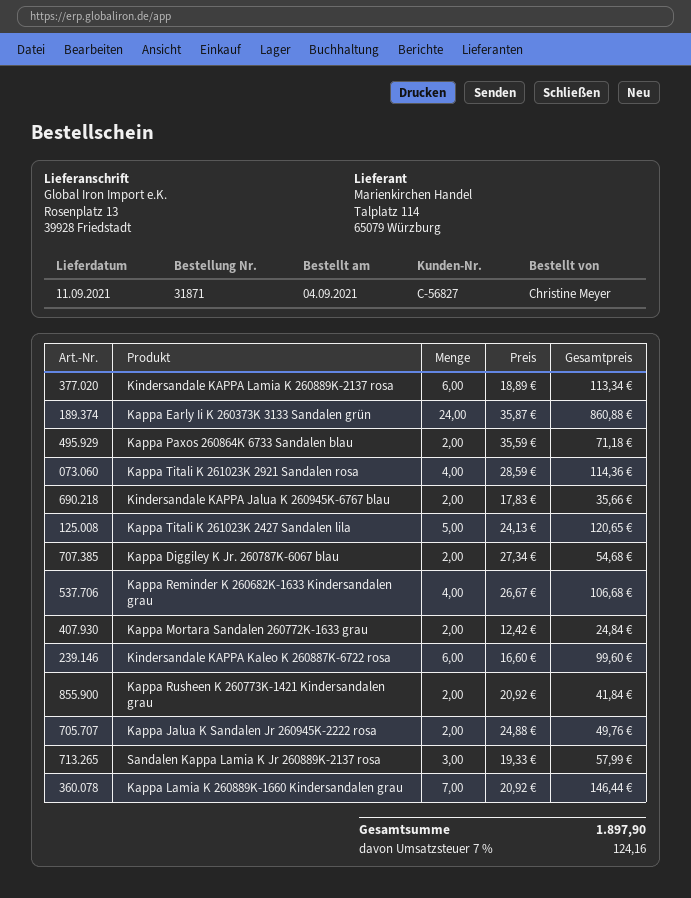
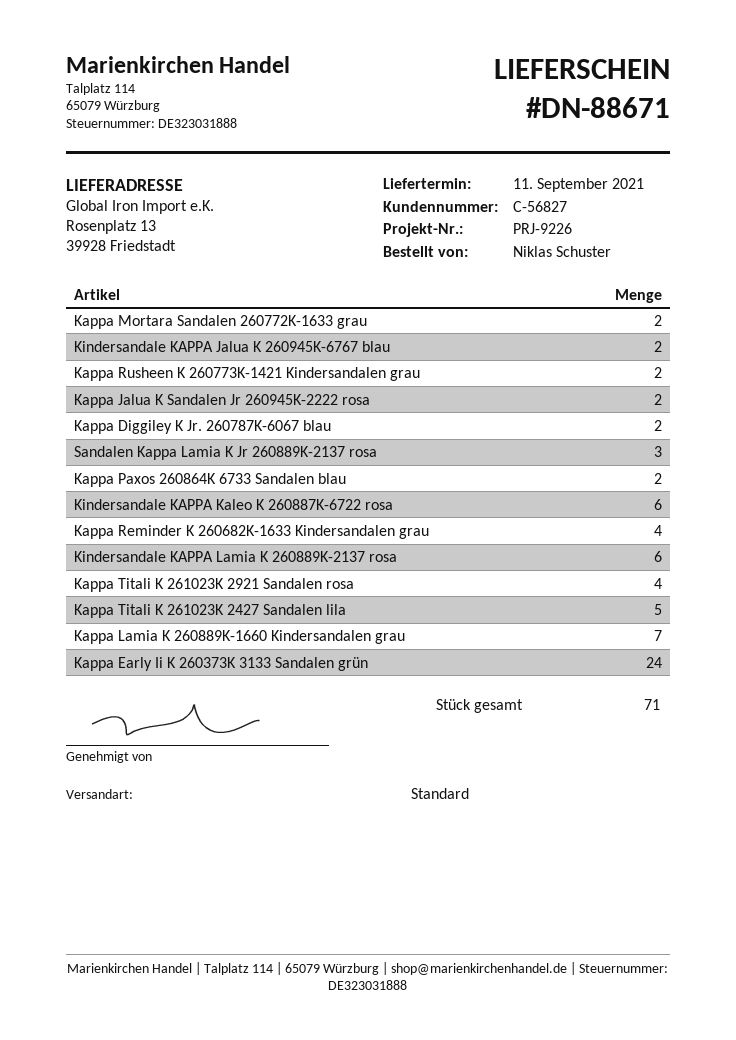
ordered by: Christine Meyer -> Niklas Schuster

